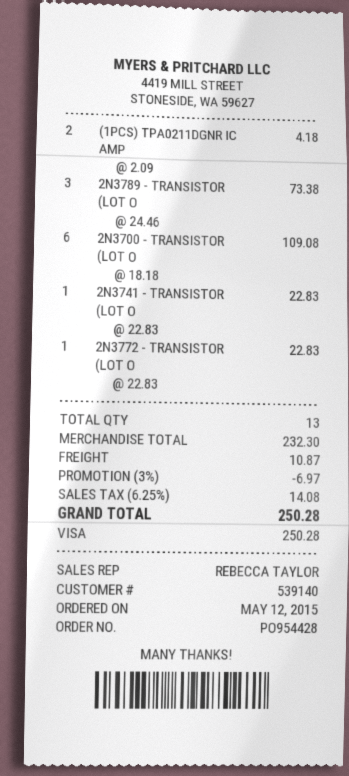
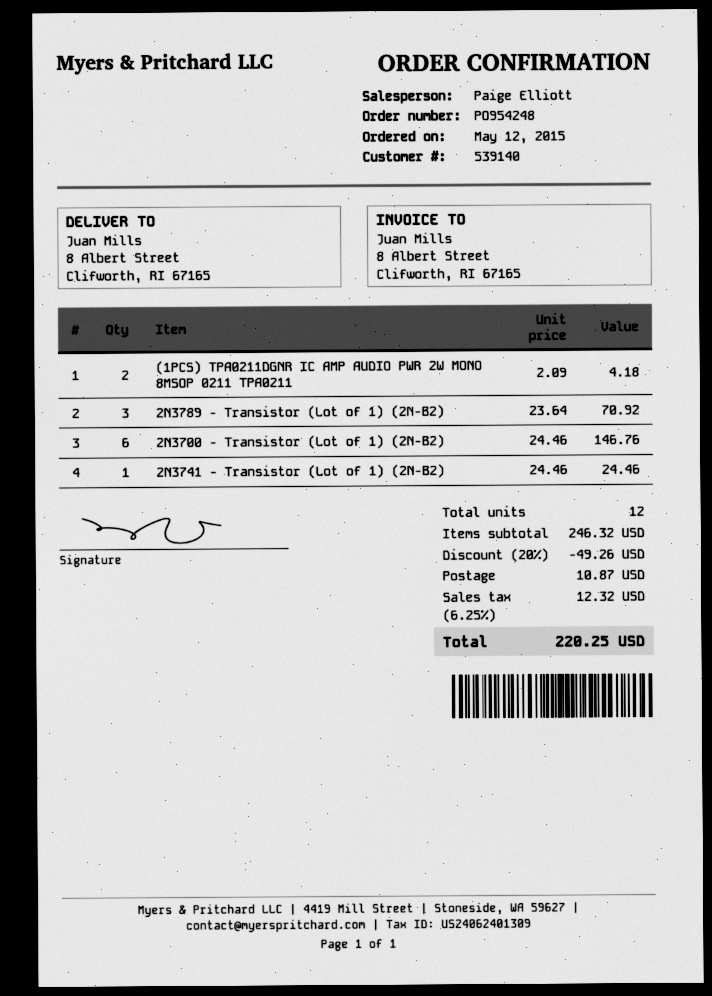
order number: PO954428 -> PO954248
sales rep: REBECCA TAYLOR -> Paige Elliott
2N3789 - TRANSISTOR (LOT O: 3 x 24.46 = 73.38 -> 3 x 23.64 = 70.92
2N3700 - TRANSISTOR (LOT O: 6 x 18.18 = 109.08 -> 6 x 24.46 = 146.76
2N3741 - TRANSISTOR (LOT O: 1 x 22.83 = 22.83 -> 1 x 24.46 = 24.46
2N3772 - TRANSISTOR (LOT O: 1 x 22.83 = 22.83 -> none
total quantity: 13 -> 12
subtotal: 232.30 -> 246.32
discount: 3% = 6.97 -> 20% = 49.26
tax: 6.25% = 14.08 -> 6.25% = 12.32
total: 250.28 -> 220.25

